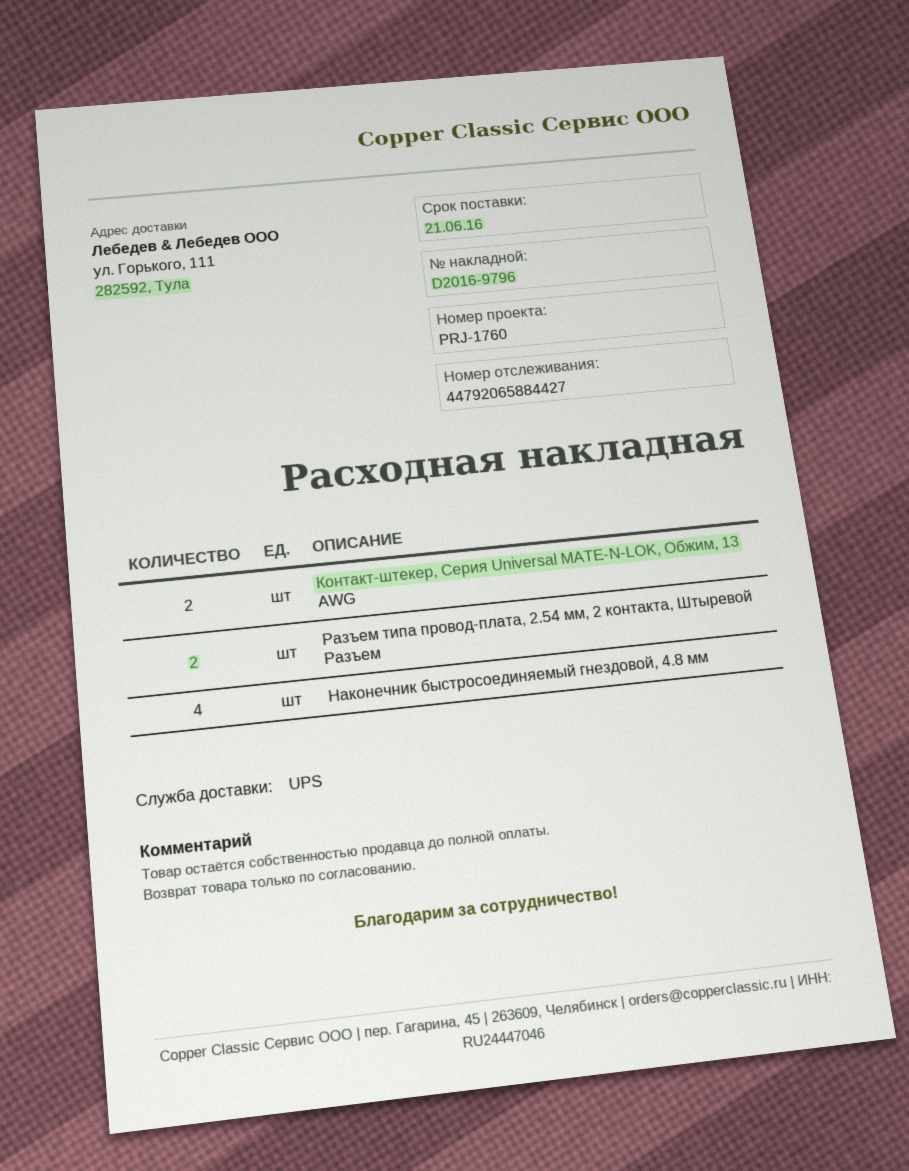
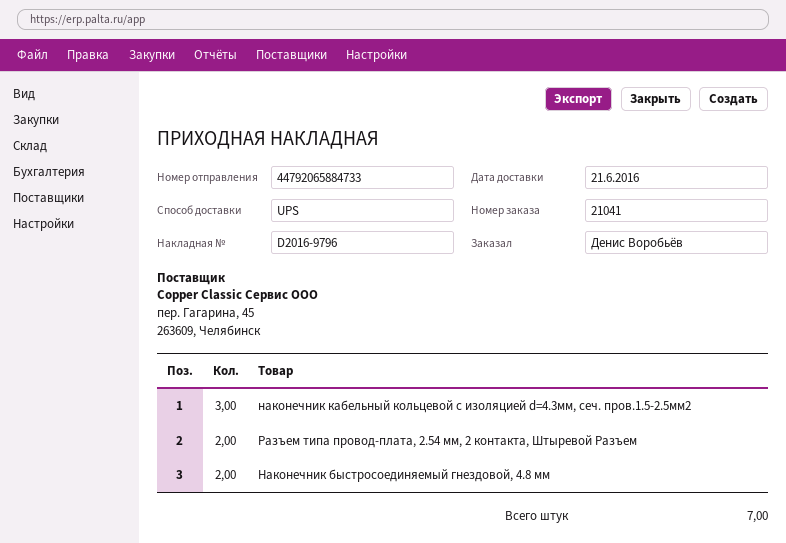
tracking number: 44792065884427 -> 44792065884733
Контакт-штекер, Серия Universal MATE-N-LOK, Обжим, 13 AWG: 2 -> none
Наконечник быстросоединяемый гнездовой, 4.8 мм: 4 -> 2
наконечник кабельный кольцевой с изоляцией d=4.3мм, сеч. пров.1.5-2.5мм2: none -> 3

